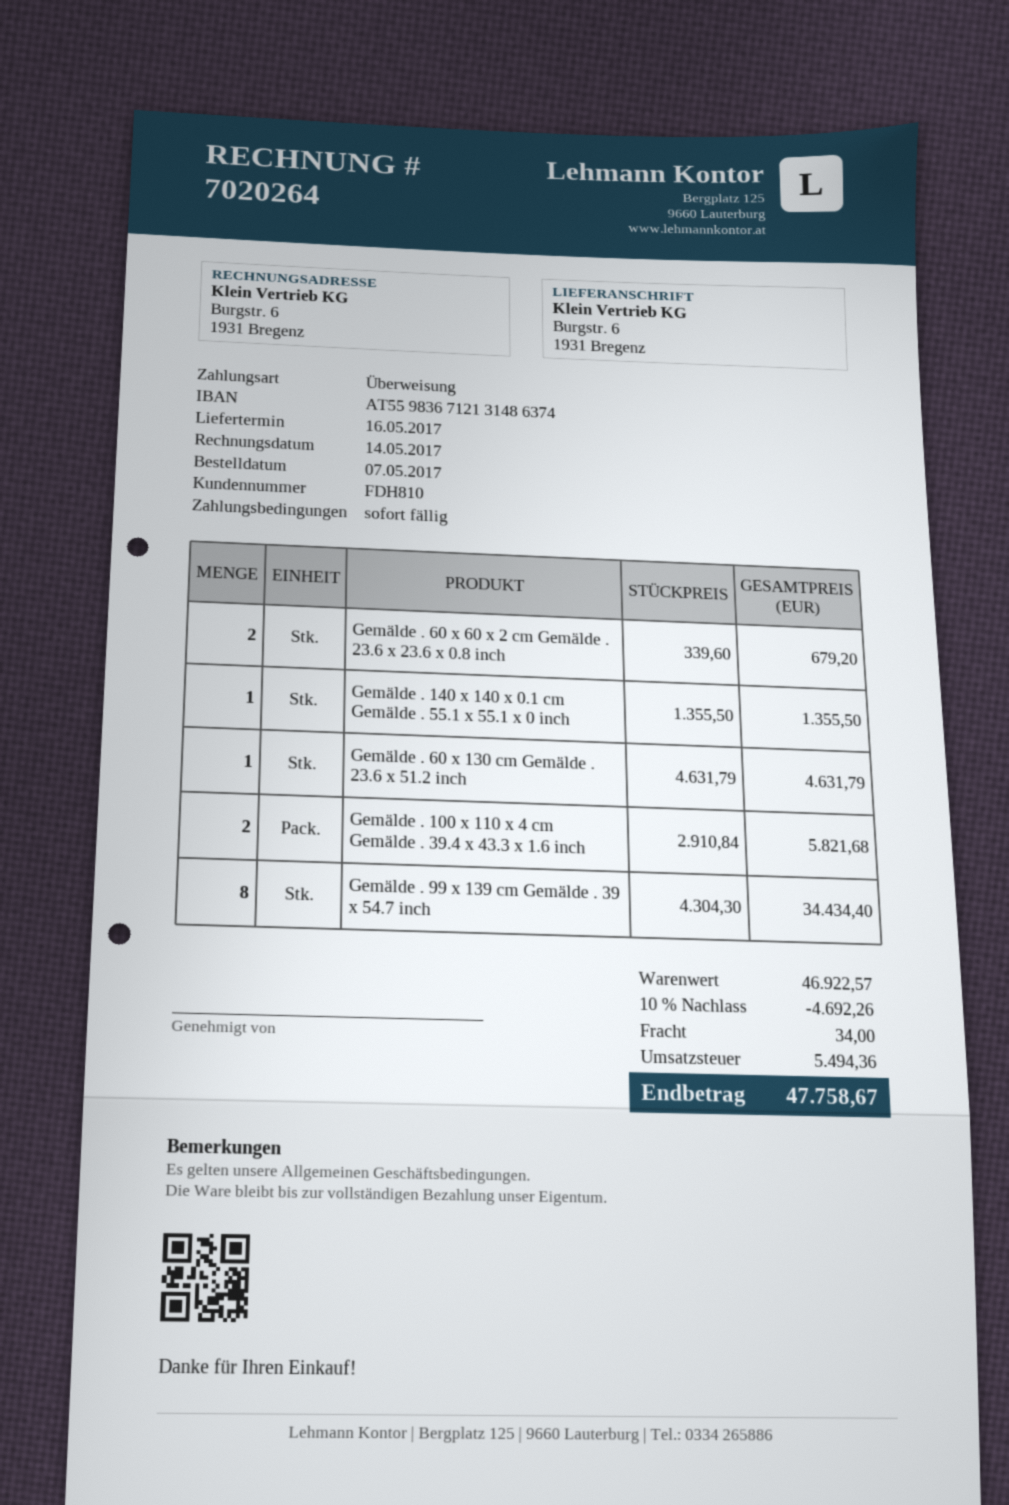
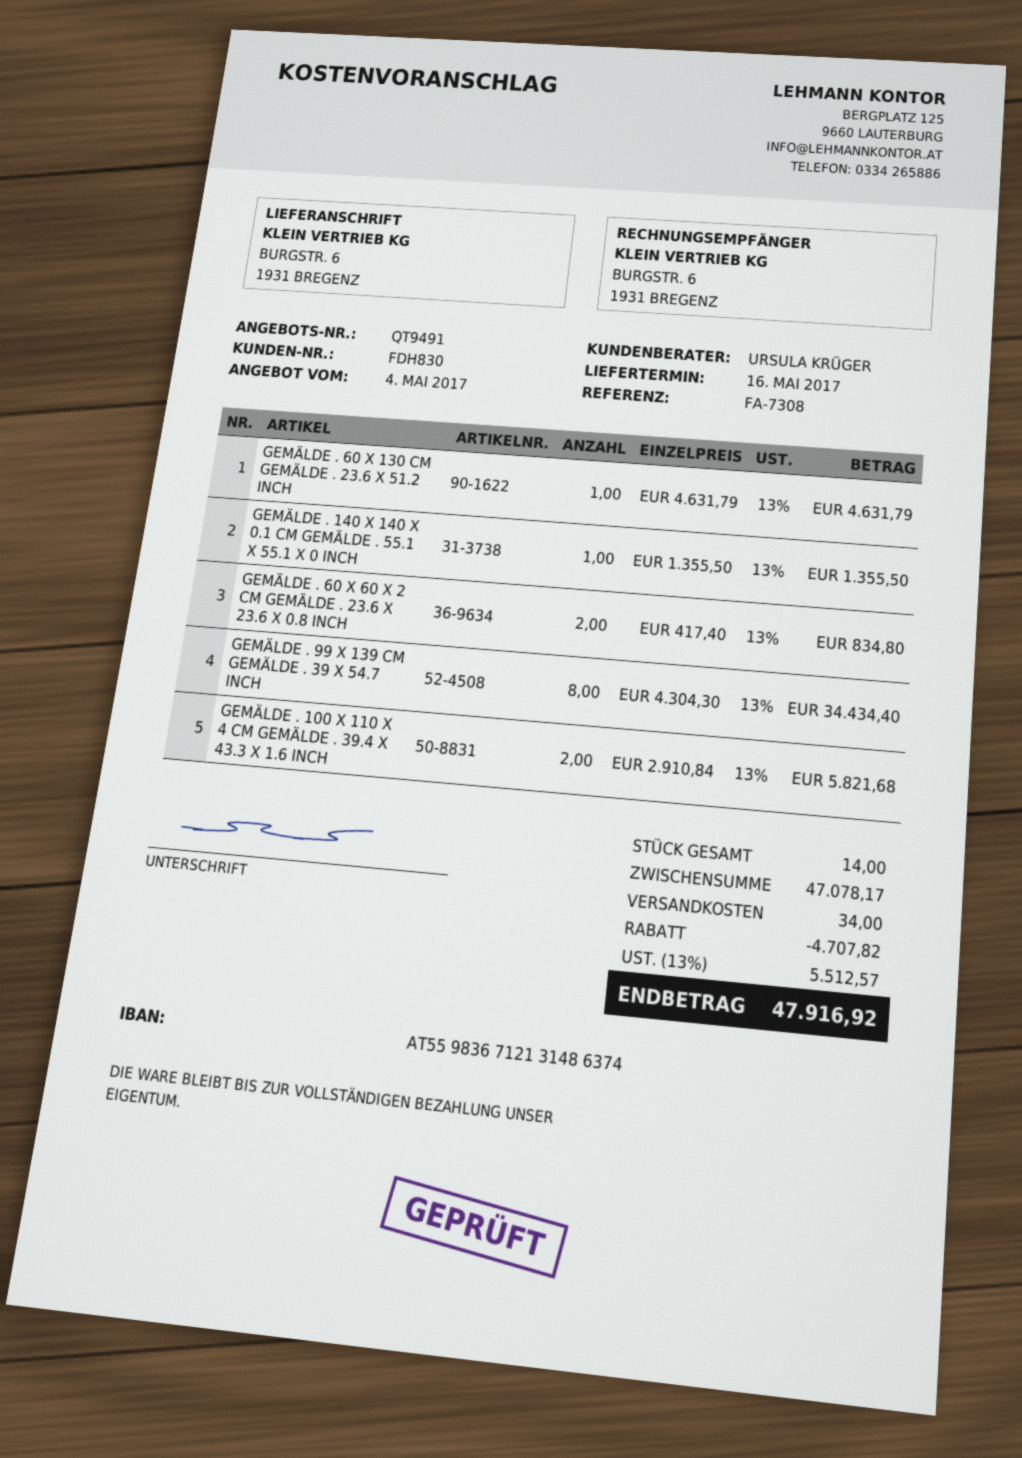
customer number: FDH810 -> FDH830
Gemälde . 60 x 60 x 2 cm Gemälde . 23.6 x 23.6 x 0.8 inch: 2 x 339.60 = 679.20 -> 2 x 417.40 = 834.80
subtotal: 46922.57 -> 47078.17
discount: 4692.26 -> 4707.82
tax: 5494.36 -> 5512.57
total: 47758.67 -> 47916.92

